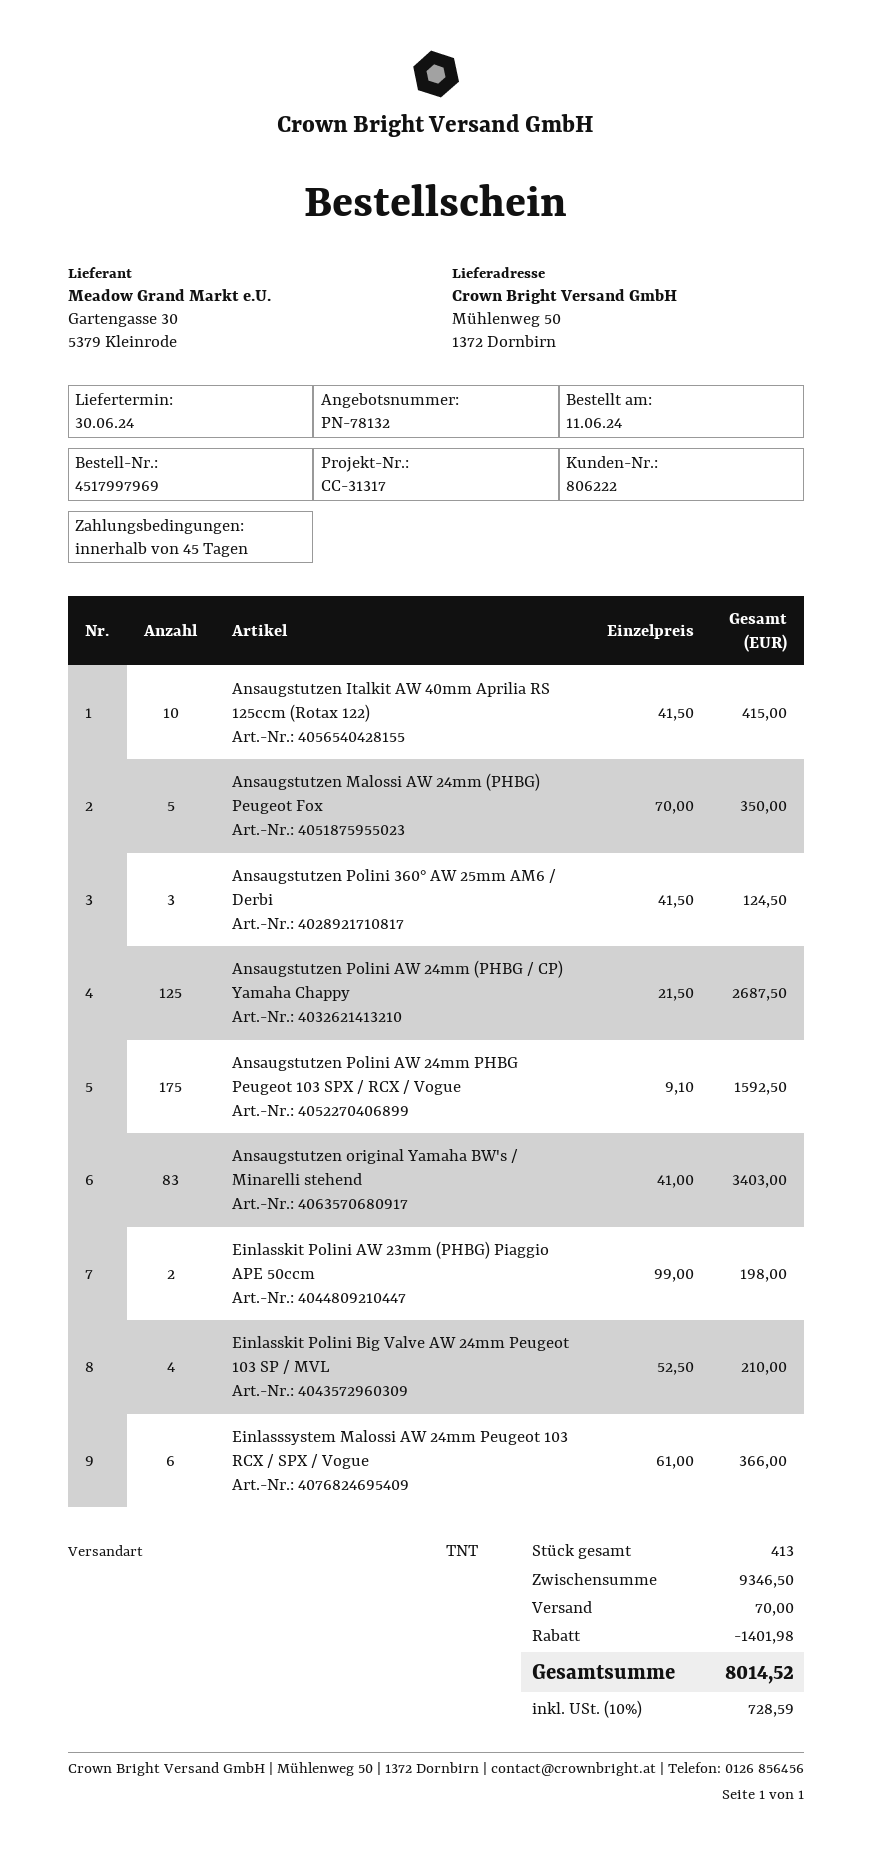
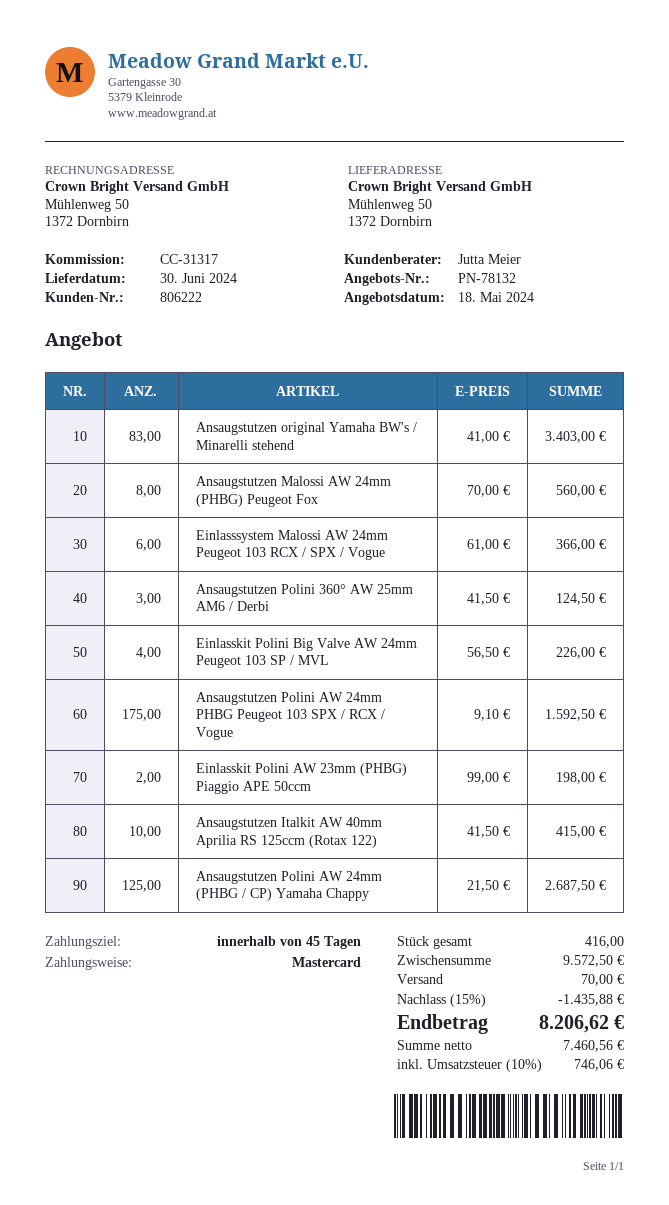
Ansaugstutzen Malossi AW 24mm (PHBG) Peugeot Fox: 5 x 70.00 = 350.00 -> 8 x 70.00 = 560.00
Einlasskit Polini Big Valve AW 24mm Peugeot 103 SP / MVL: 4 x 52.50 = 210.00 -> 4 x 56.50 = 226.00
total quantity: 413 -> 416
subtotal: 9346.50 -> 9572.50
discount: 1401.98 -> 1435.88
tax: 10% = 728.59 -> 10% = 746.06
total: 8014.52 -> 8206.62

